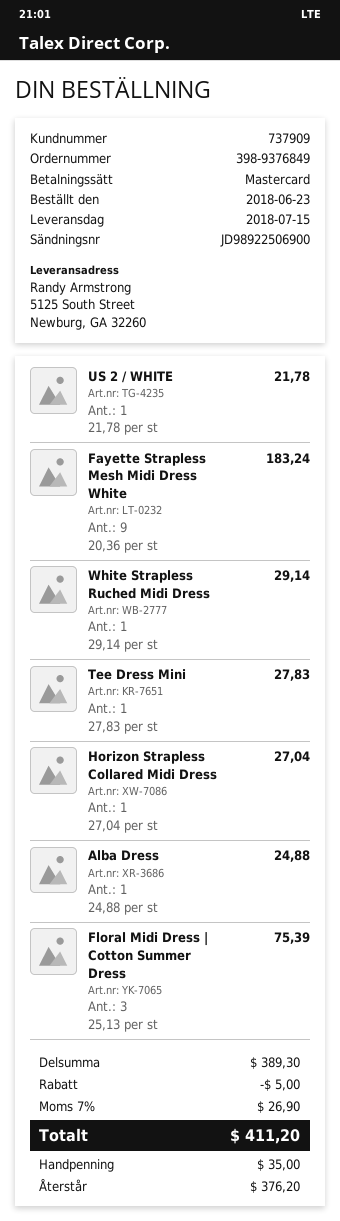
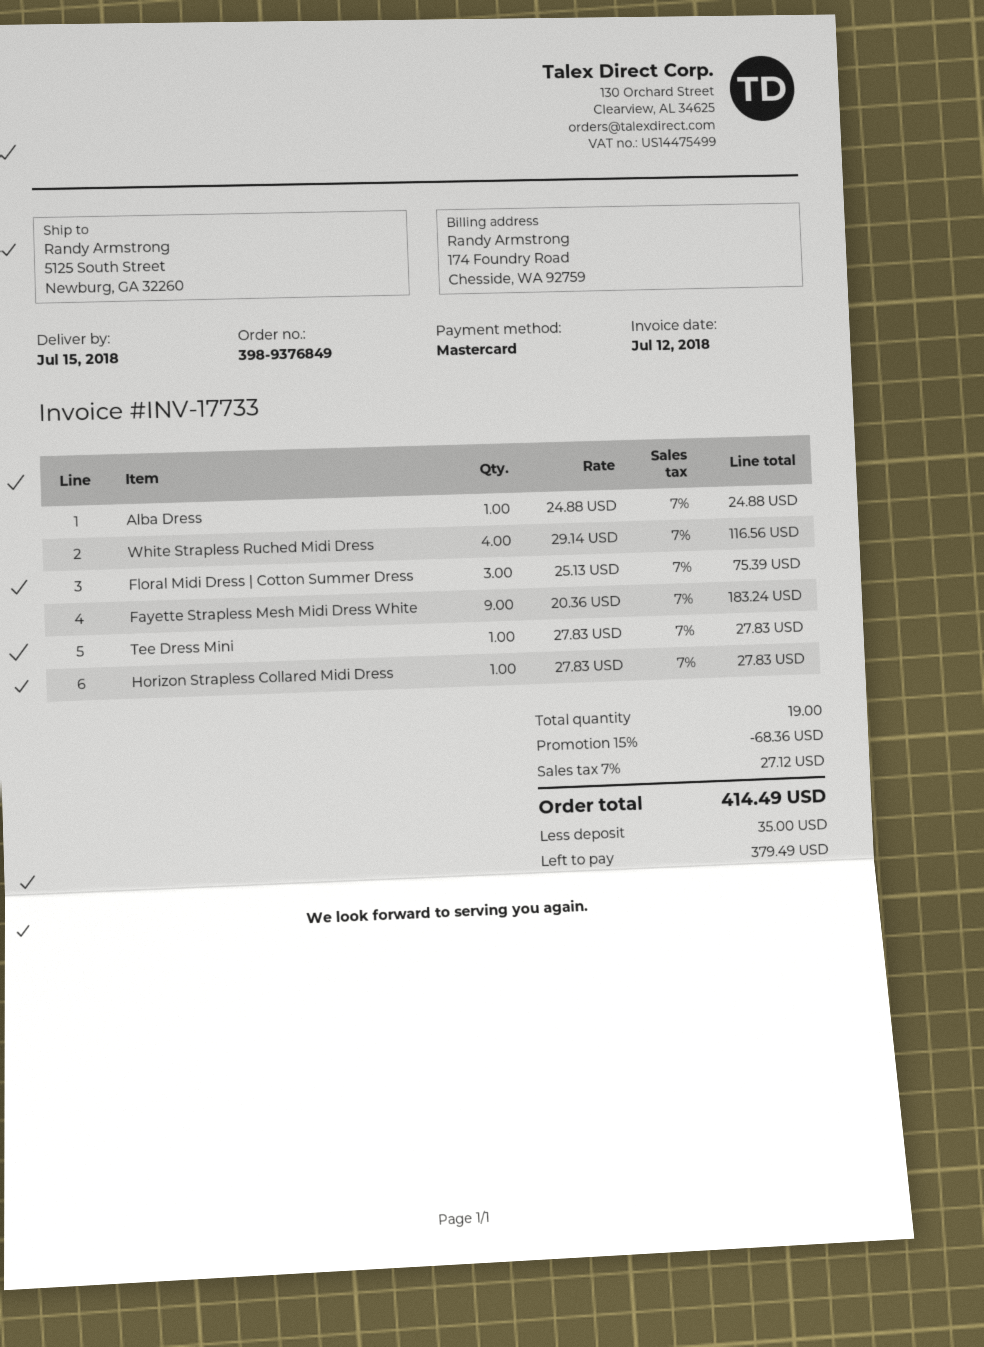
US 2 / WHITE: 1 x 21.78 = 21.78 -> none
White Strapless Ruched Midi Dress: 1 x 29.14 = 29.14 -> 4 x 29.14 = 116.56
Horizon Strapless Collared Midi Dress: 1 x 27.04 = 27.04 -> 1 x 27.83 = 27.83
discount: 5.00 -> 68.36
tax: 7% = 26.90 -> 7% = 27.12
total: 411.20 -> 414.49
balance: 376.20 -> 379.49

